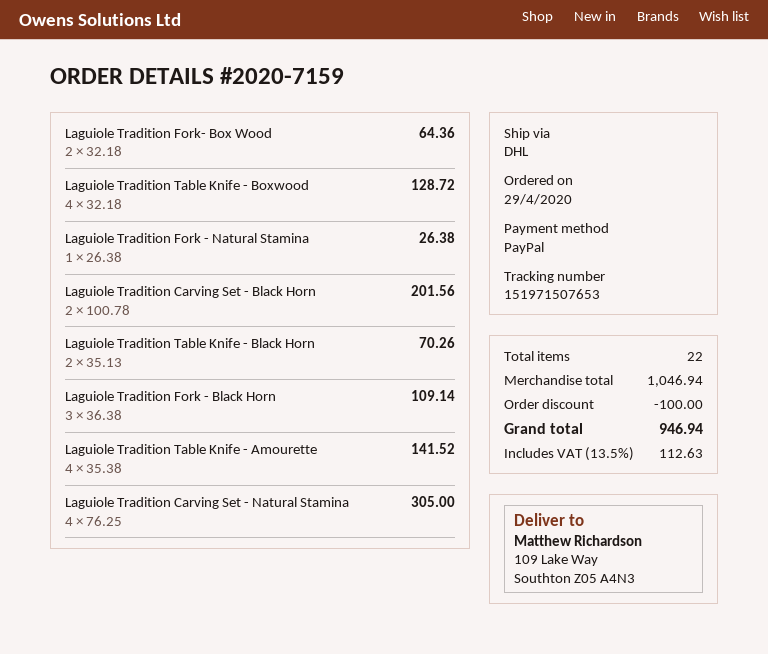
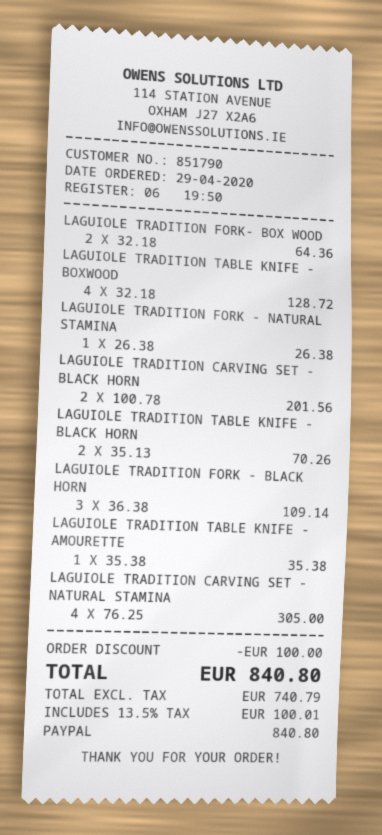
Laguiole Tradition Table Knife - Amourette: 4 x 35.38 = 141.52 -> 1 x 35.38 = 35.38
tax: 13.5% = 112.63 -> 13.5% = 100.01
total: 946.94 -> 840.80

